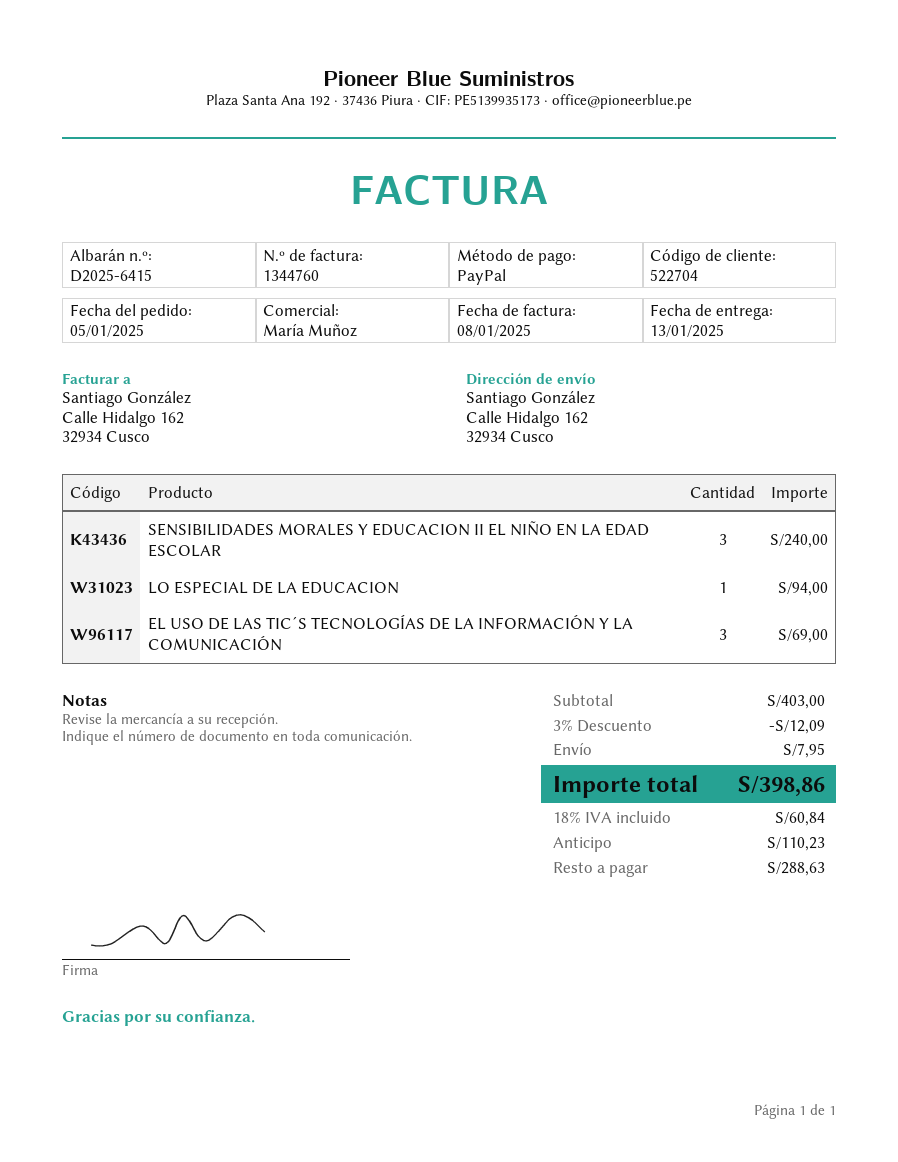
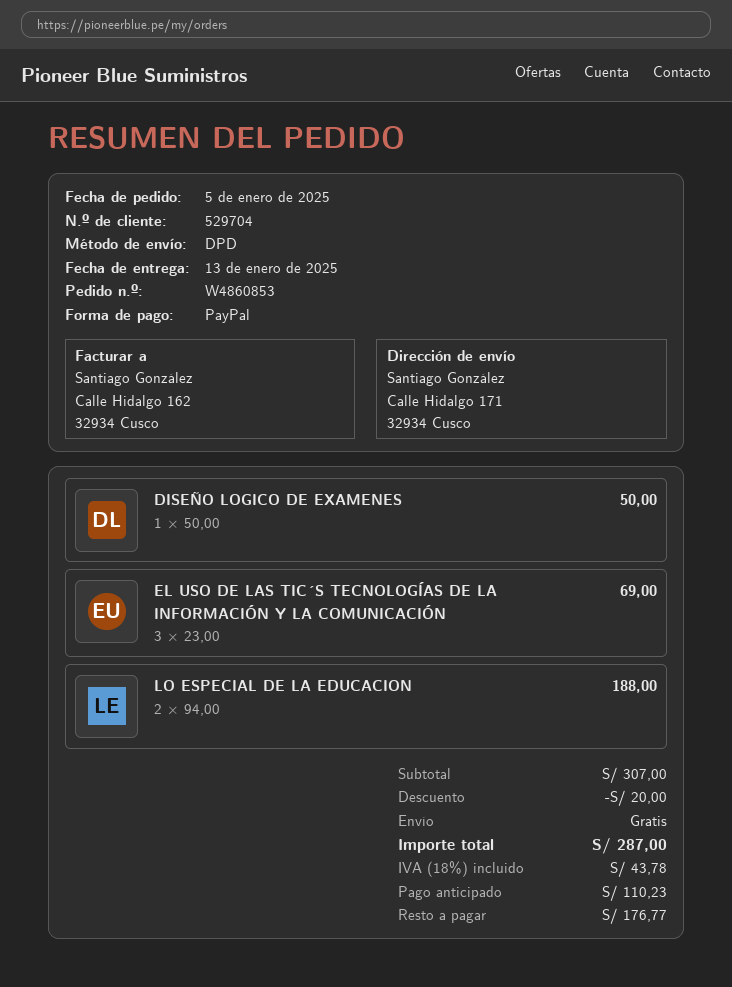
customer number: 522704 -> 529704
ship to: Calle Hidalgo 162, 32934 Cusco -> Calle Hidalgo 171, 32934 Cusco
SENSIBILIDADES MORALES Y EDUCACION II EL NIÑO EN LA EDAD ESCOLAR: 3 for 240.00 -> none
LO ESPECIAL DE LA EDUCACION: 1 for 94.00 -> 2 for 188.00
DISEÑO LOGICO DE EXAMENES: none -> 1 for 50.00
subtotal: 403.00 -> 307.00
discount: 12.09 -> 20.00
shipping: 7.95 -> 0.00
tax: 18% = 60.84 -> 18% = 43.78
total: 398.86 -> 287.00
balance: 288.63 -> 176.77

